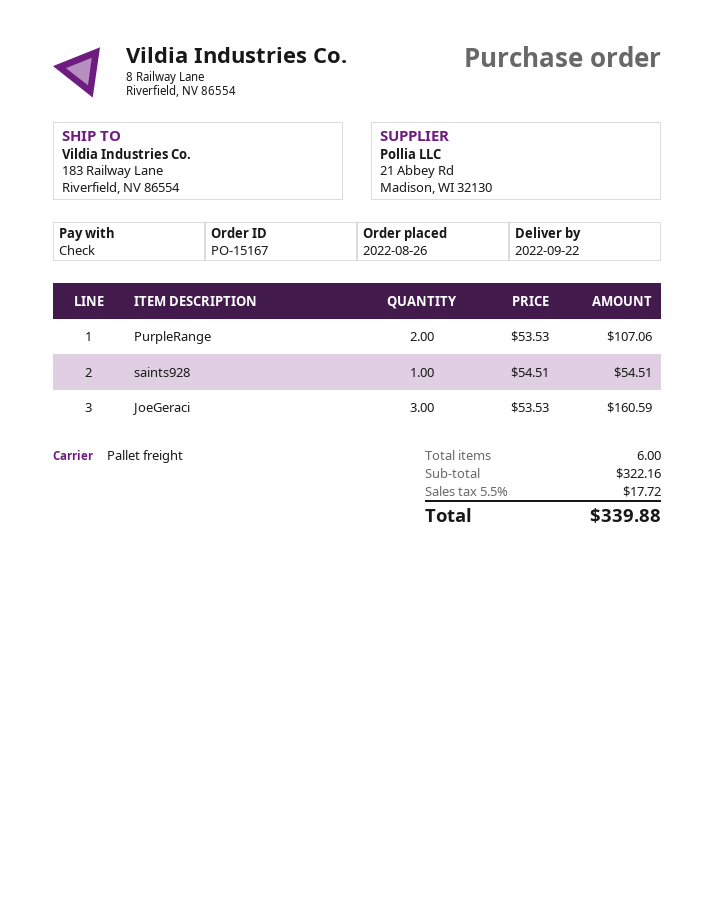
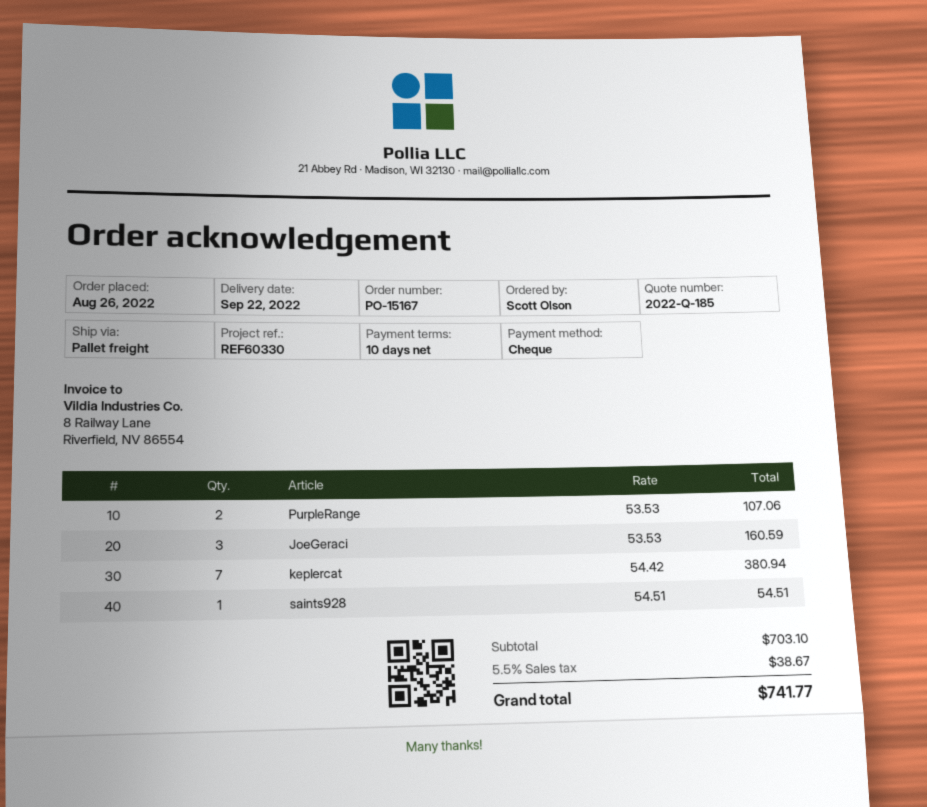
keplercat: none -> 7 x 54.42 = 380.94
subtotal: 322.16 -> 703.10
tax: 5.5% = 17.72 -> 5.5% = 38.67
total: 339.88 -> 741.77

